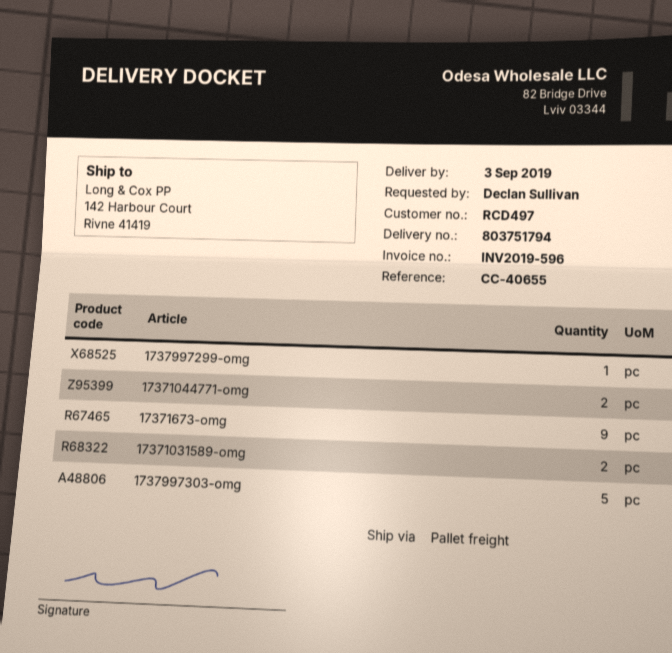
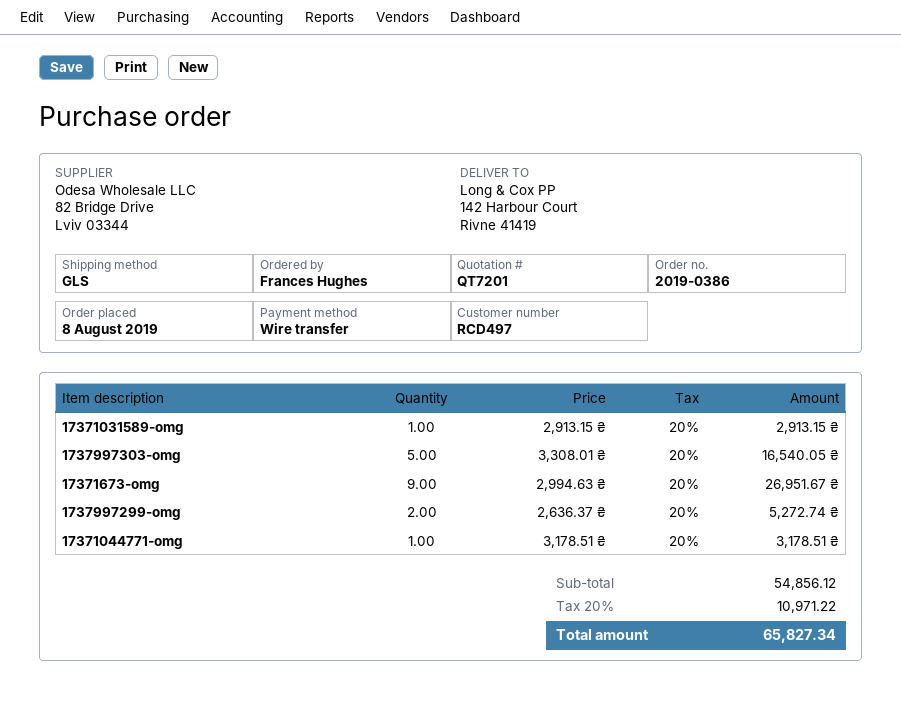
ordered by: Declan Sullivan -> Frances Hughes
shipping method: pallet freight -> GLS
1737997299-omg: 1 -> 2
17371044771-omg: 2 -> 1
17371031589-omg: 2 -> 1

